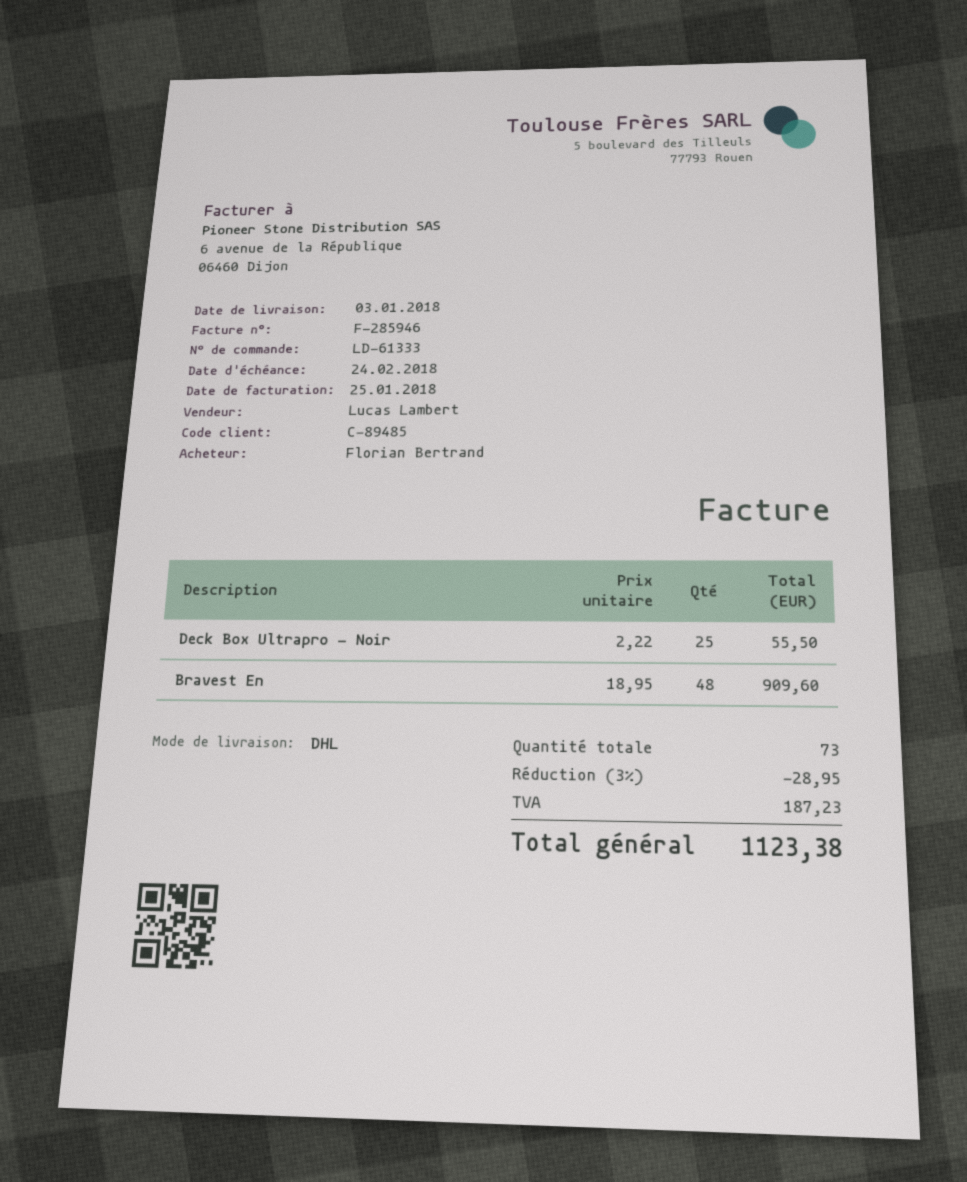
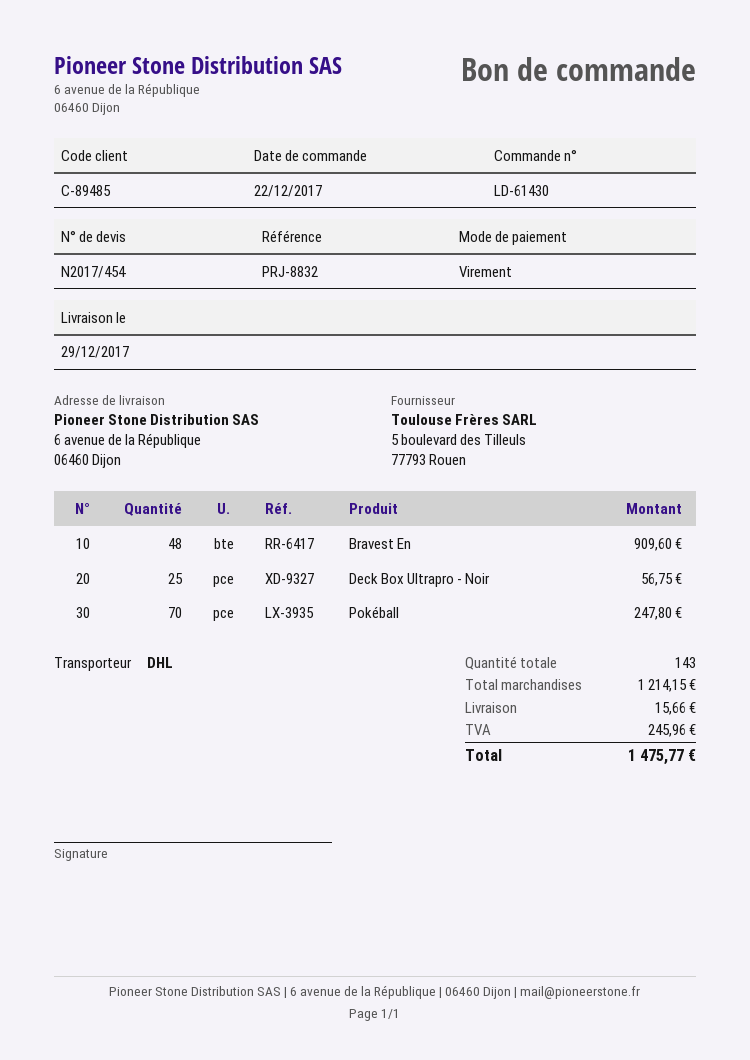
order number: LD-61333 -> LD-61430
delivery date: 2018-01-03 -> 2017-12-29
Deck Box Ultrapro - Noir: 25 for 55.50 -> 25 for 56.75
Pokéball: none -> 70 for 247.80
total quantity: 73 -> 143
discount: 3% = 28.95 -> none
shipping: none -> 15.66
tax: 187.23 -> 245.96
total: 1123.38 -> 1475.77

